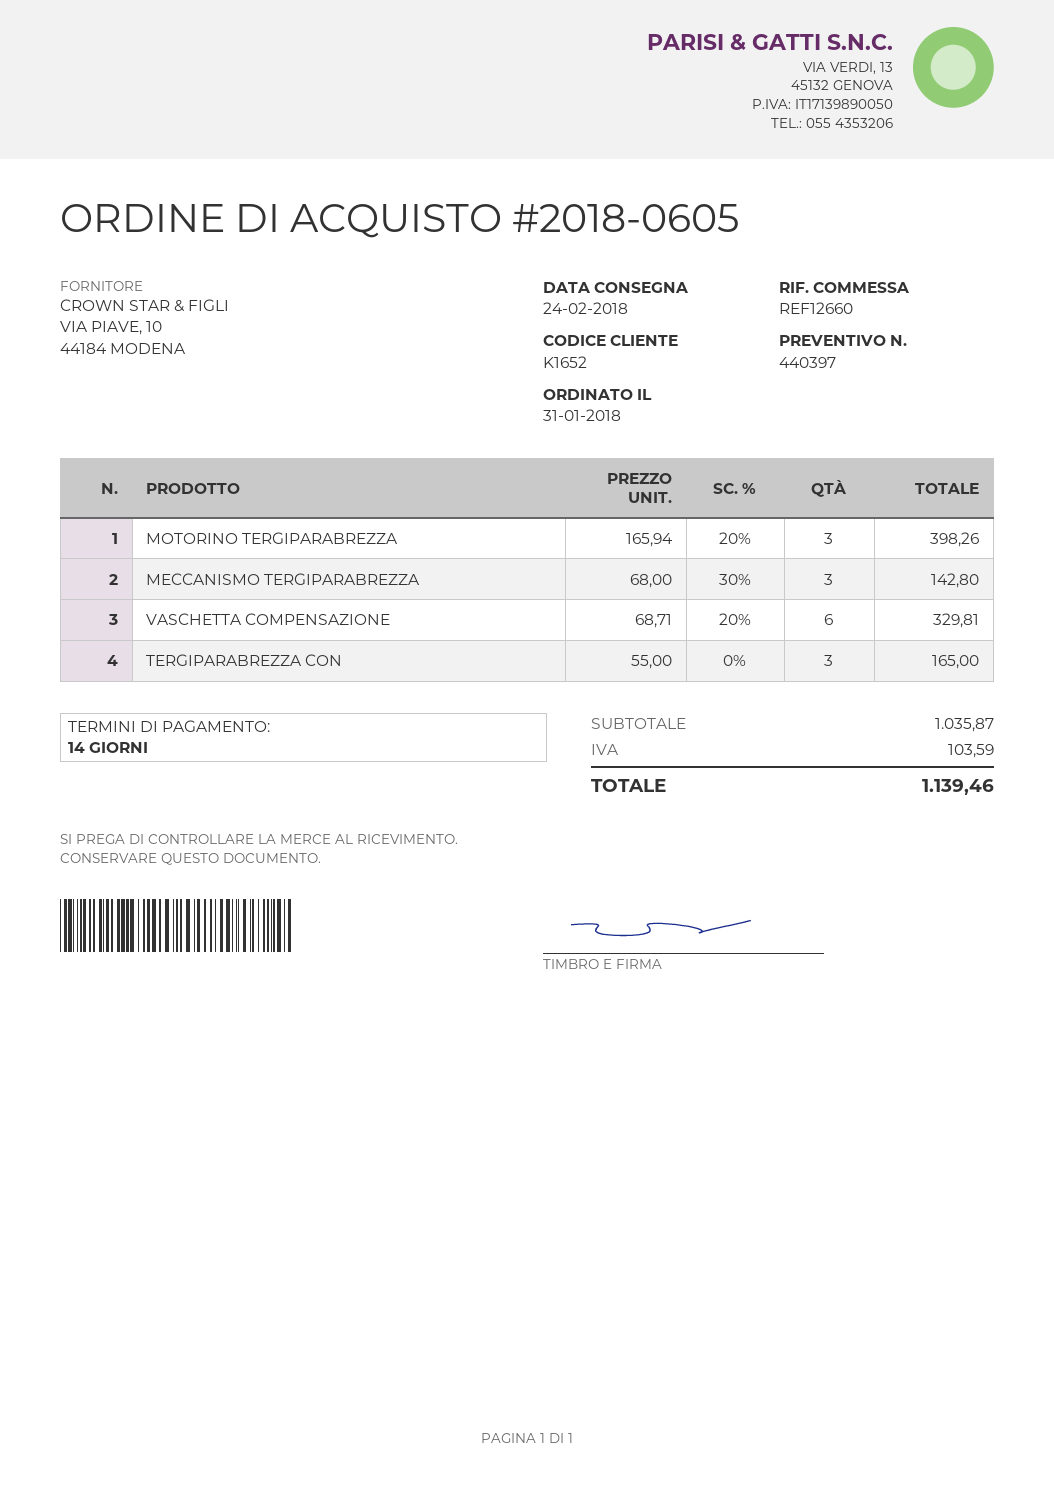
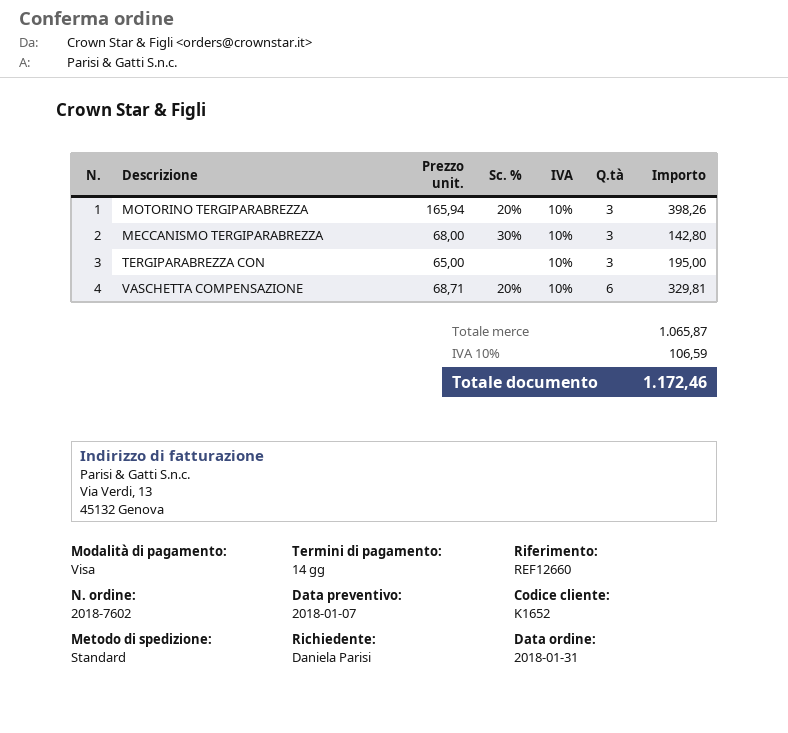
order number: 2018-0605 -> 2018-7602
TERGIPARABREZZA CON: 3 x 55.00 = 165.00 -> 3 x 65.00 = 195.00
subtotal: 1035.87 -> 1065.87
tax: 103.59 -> 106.59
total: 1139.46 -> 1172.46

